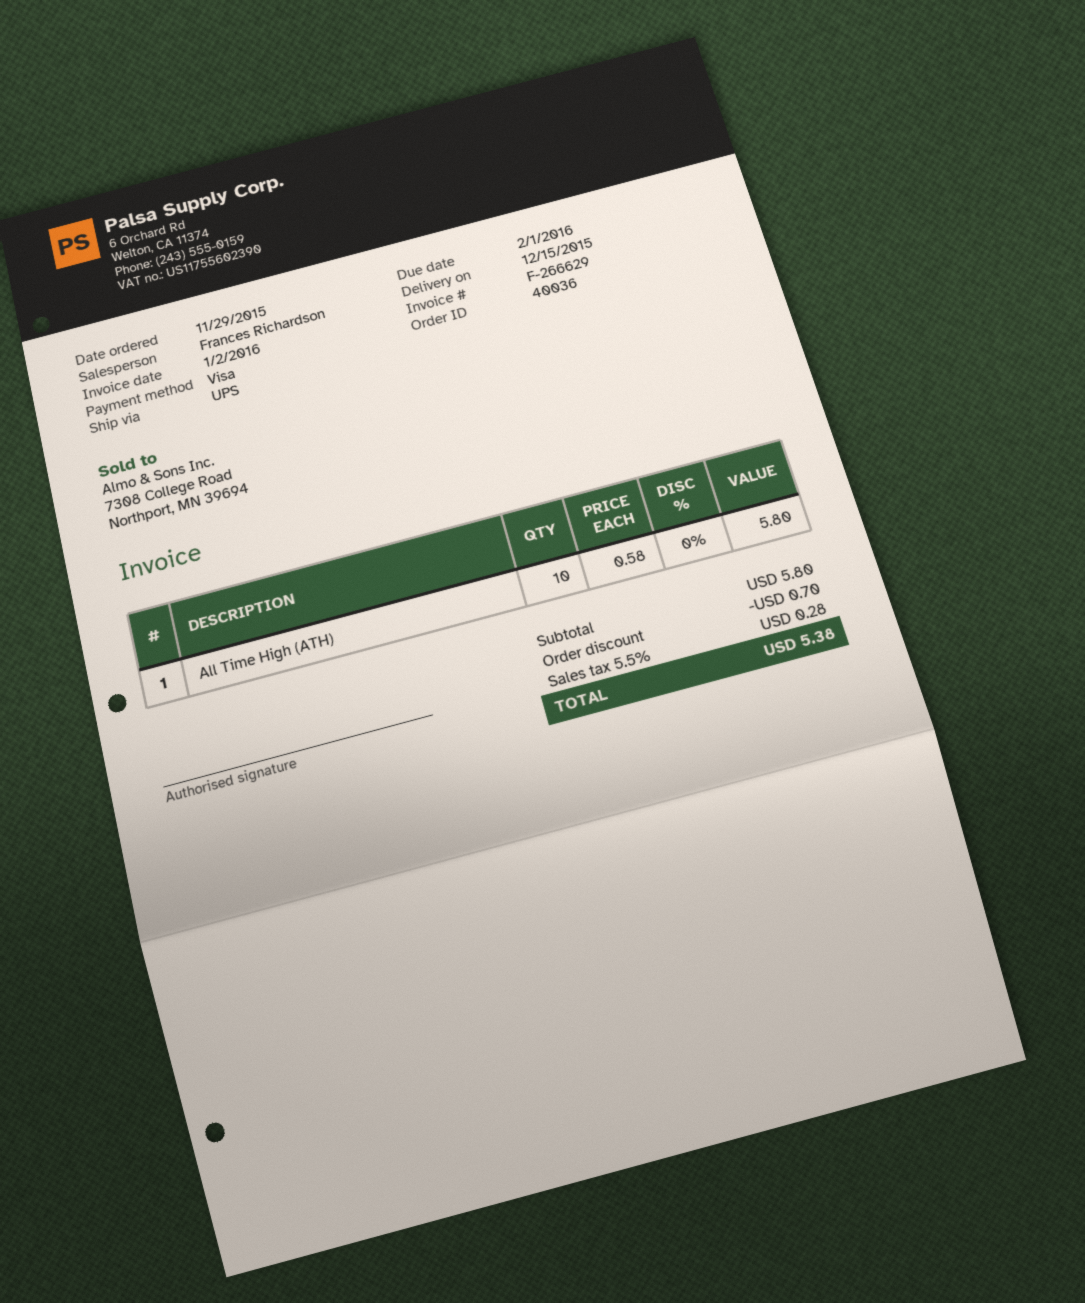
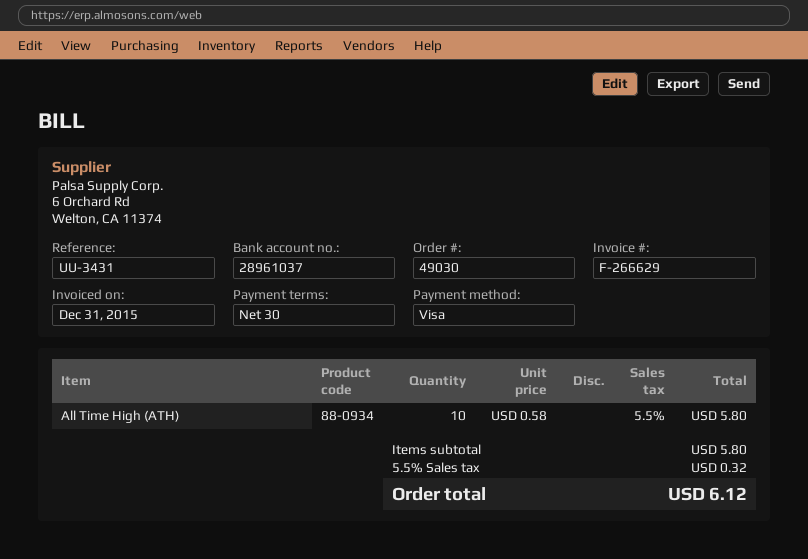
order number: 40036 -> 49030
invoice date: 2016-01-02 -> 2015-12-31
discount: 0.70 -> none
tax: 5.5% = 0.28 -> 5.5% = 0.32
total: 5.38 -> 6.12

